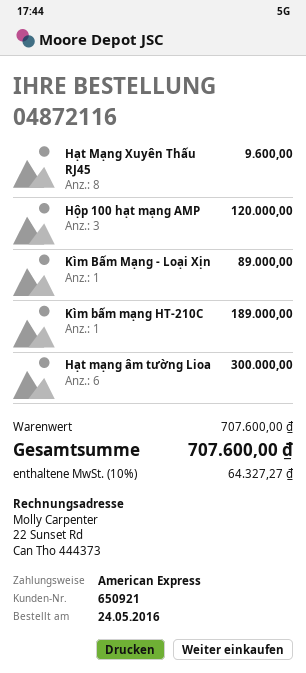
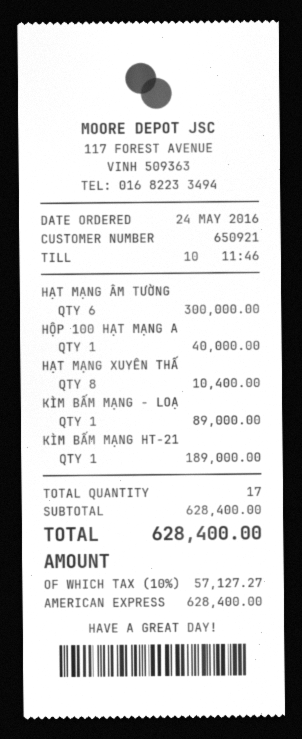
Hạt Mạng Xuyên Thấu RJ45: 8 for 9600.00 -> 8 for 10400.00
Hộp 100 hạt mạng AMP: 3 for 120000.00 -> 1 for 40000.00
subtotal: 707600.00 -> 628400.00
tax: 10% = 64327.27 -> 10% = 57127.27
total: 707600.00 -> 628400.00

